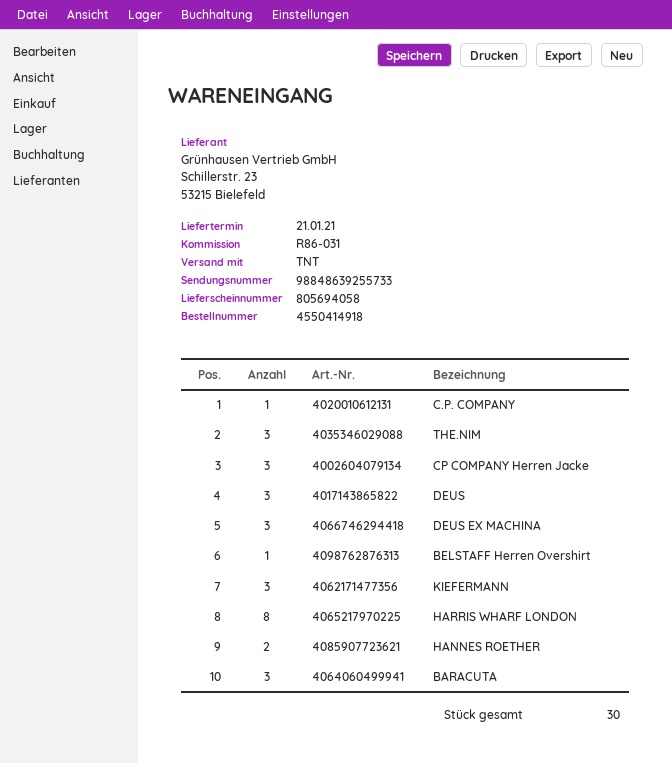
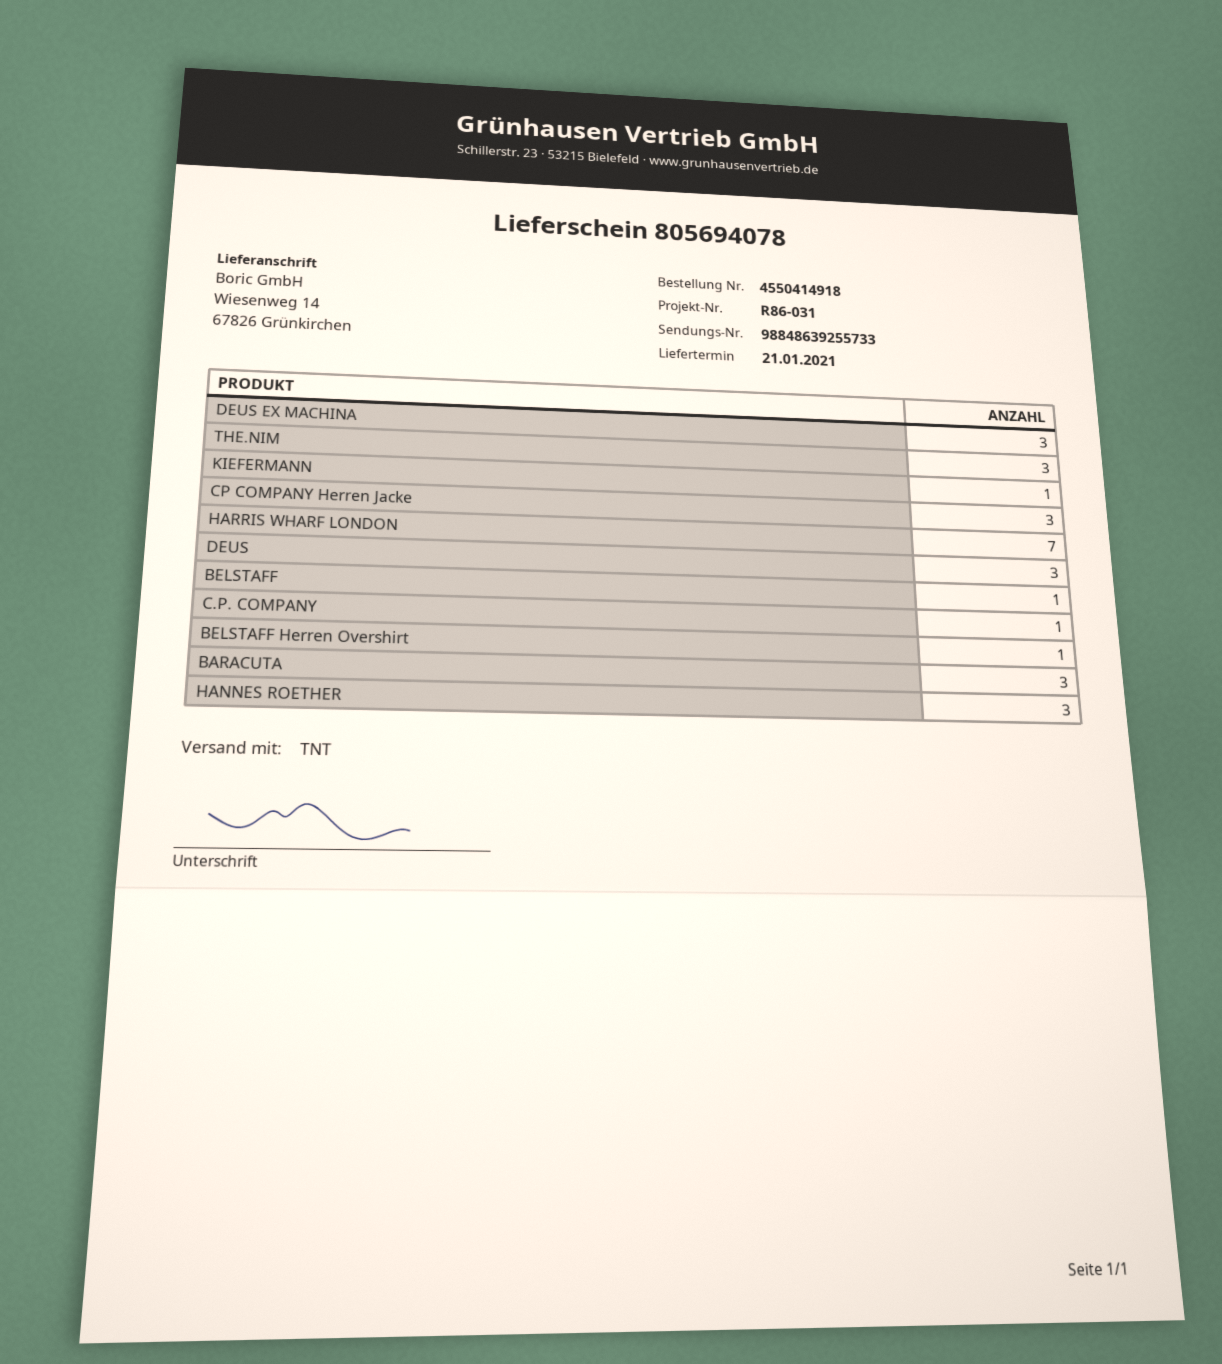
delivery note number: 805694058 -> 805694078
KIEFERMANN: 3 -> 1
HARRIS WHARF LONDON: 8 -> 7
HANNES ROETHER: 2 -> 3
BELSTAFF: none -> 1

